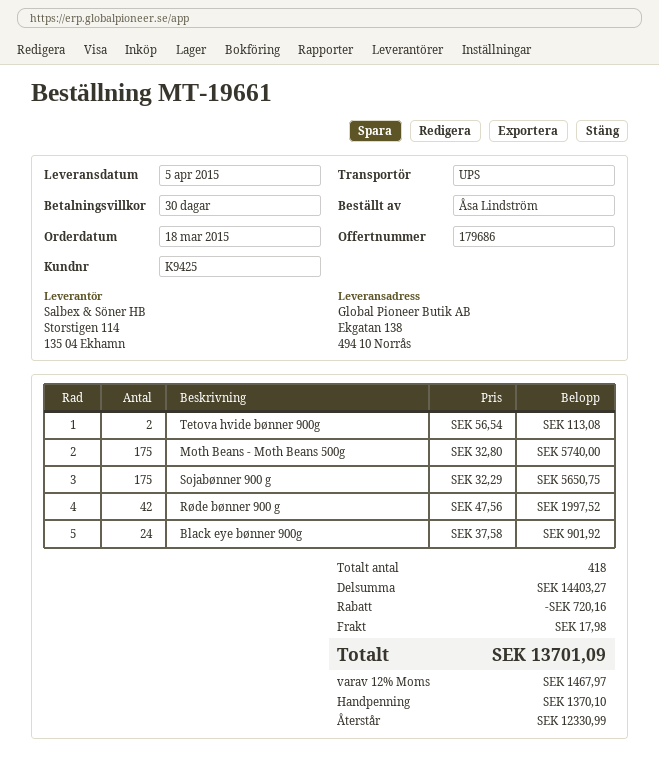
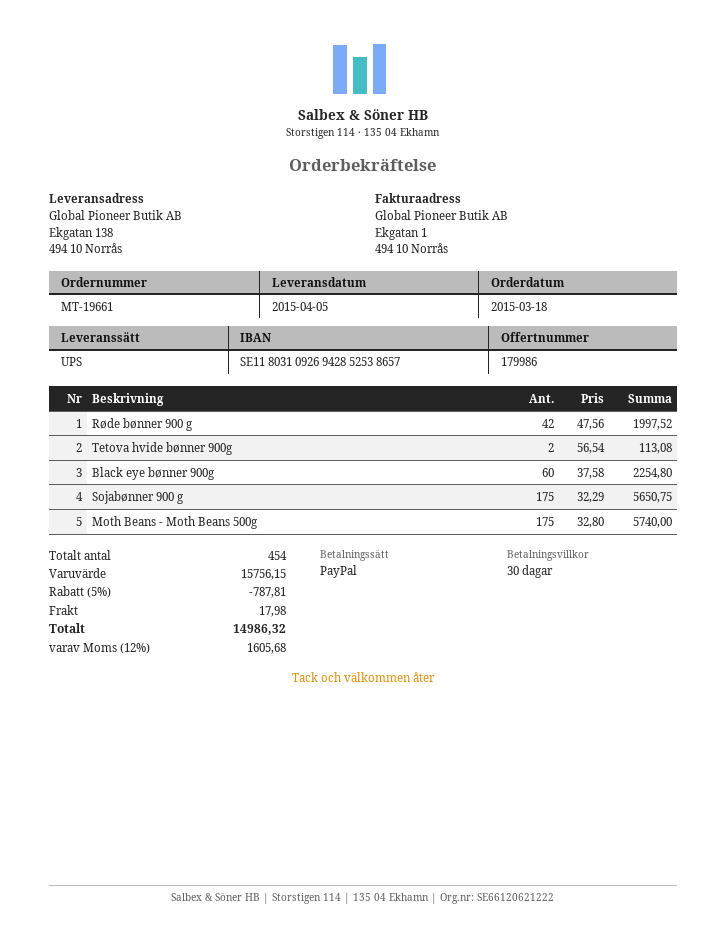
quote number: 179686 -> 179986
Black eye bønner 900g: 24 x 37.58 = 901.92 -> 60 x 37.58 = 2254.80
total quantity: 418 -> 454
subtotal: 14403.27 -> 15756.15
discount: 720.16 -> 787.81
tax: 12% = 1467.97 -> 12% = 1605.68
total: 13701.09 -> 14986.32

